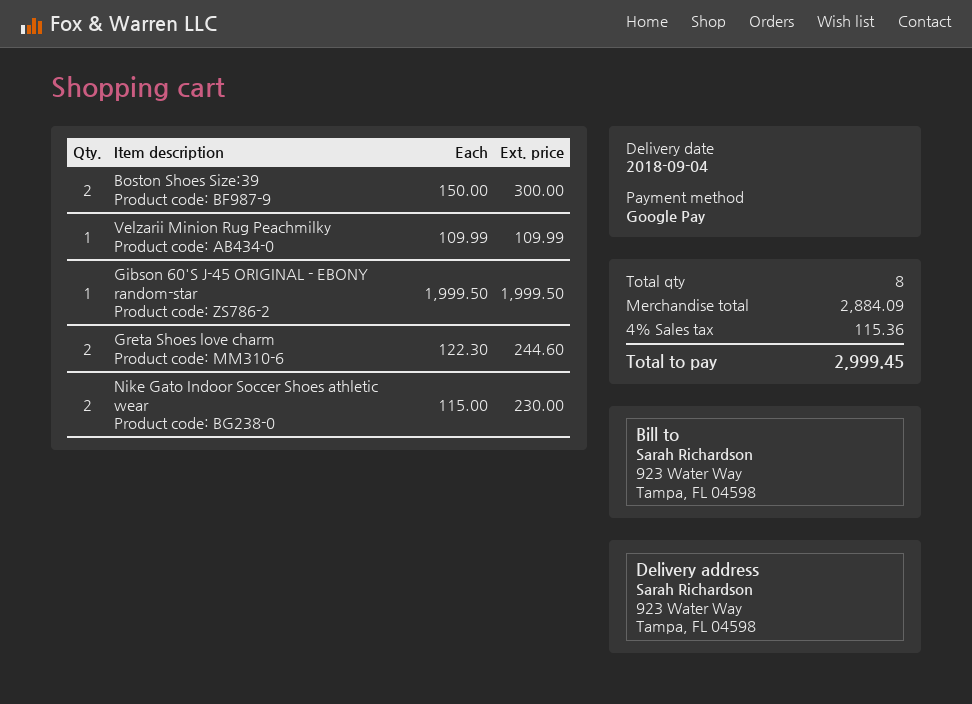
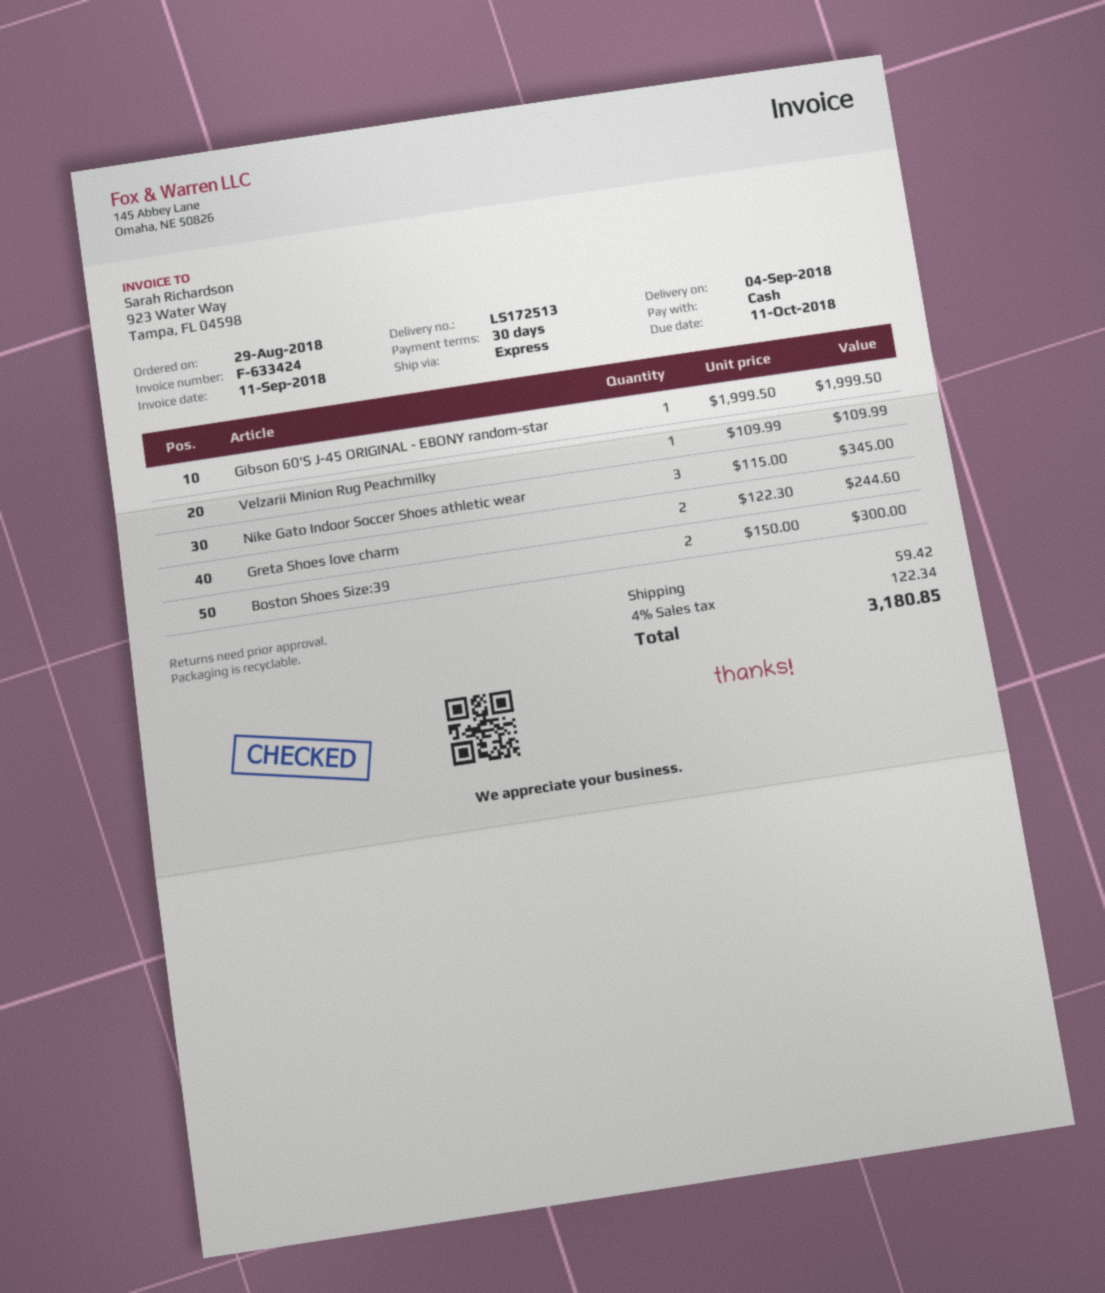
payment method: Google Pay -> cash
Nike Gato Indoor Soccer Shoes athletic wear: 2 x 115.00 = 230.00 -> 3 x 115.00 = 345.00
shipping: none -> 59.42
tax: 4% = 115.36 -> 4% = 122.34
total: 2999.45 -> 3180.85

